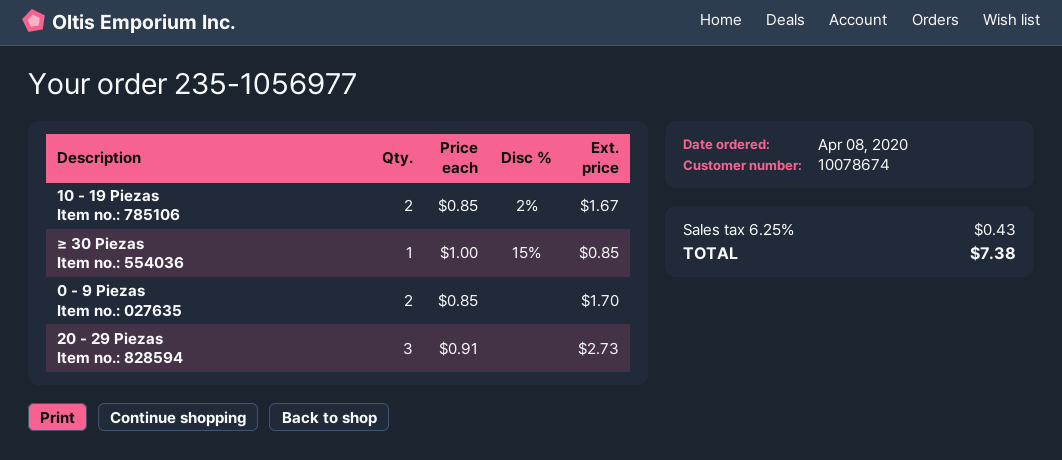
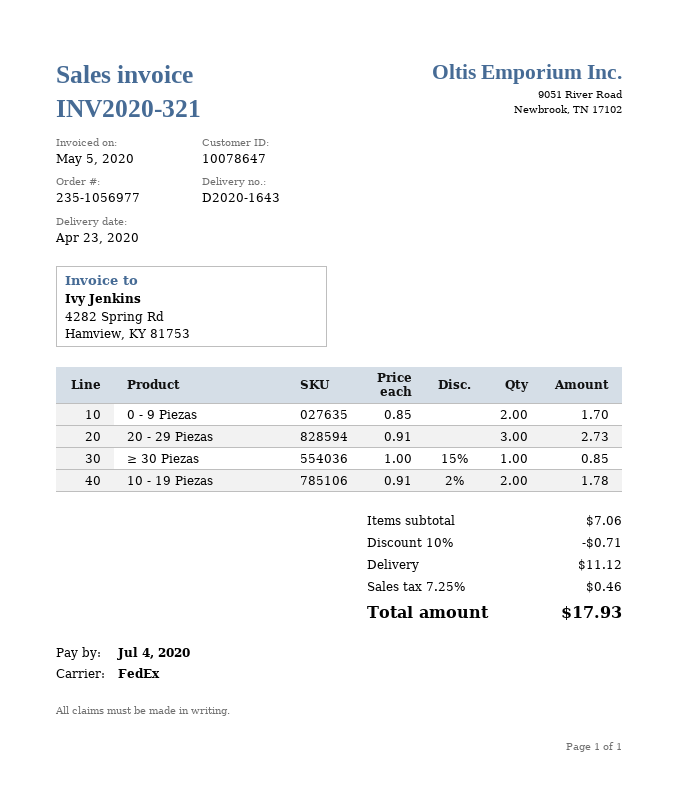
customer number: 10078674 -> 10078647
10 - 19 Piezas: 2 x 0.85 - 2% = 1.67 -> 2 x 0.91 - 2% = 1.78
discount: none -> 10% = 0.71
shipping: none -> 11.12
tax: 6.25% = 0.43 -> 7.25% = 0.46
total: 7.38 -> 17.93

